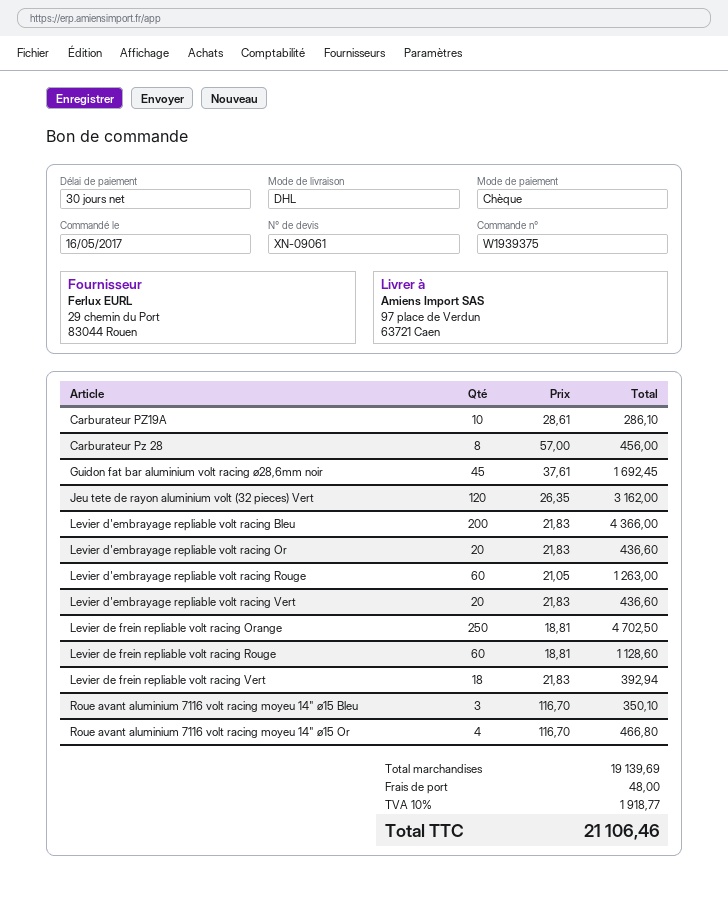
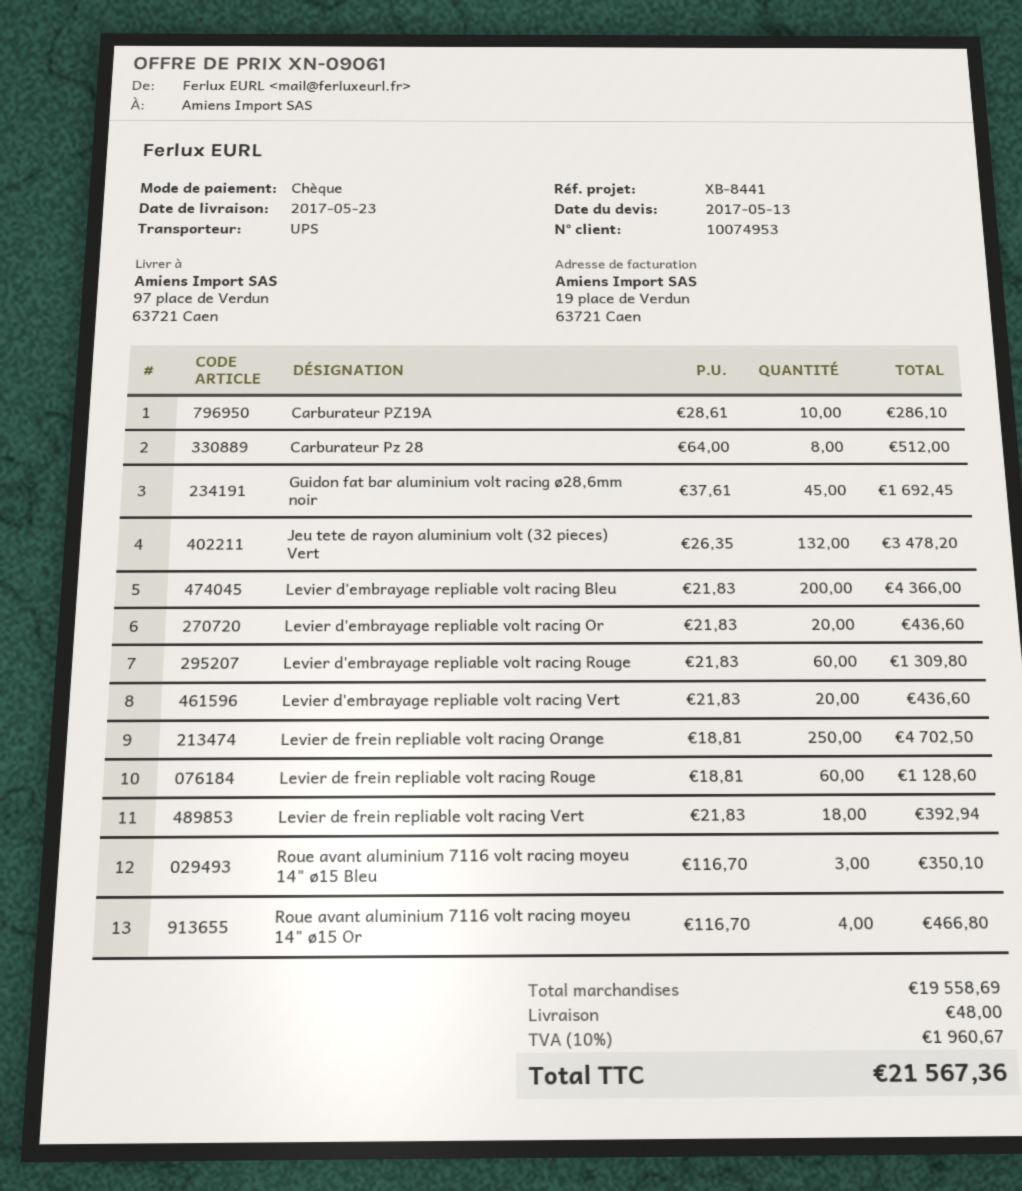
shipping method: DHL -> UPS
Carburateur Pz 28: 8 x 57.00 = 456.00 -> 8 x 64.00 = 512.00
Jeu tete de rayon aluminium volt (32 pieces) Vert: 120 x 26.35 = 3162.00 -> 132 x 26.35 = 3478.20
Levier d'embrayage repliable volt racing Rouge: 60 x 21.05 = 1263.00 -> 60 x 21.83 = 1309.80
subtotal: 19139.69 -> 19558.69
tax: 10% = 1918.77 -> 10% = 1960.67
total: 21106.46 -> 21567.36

